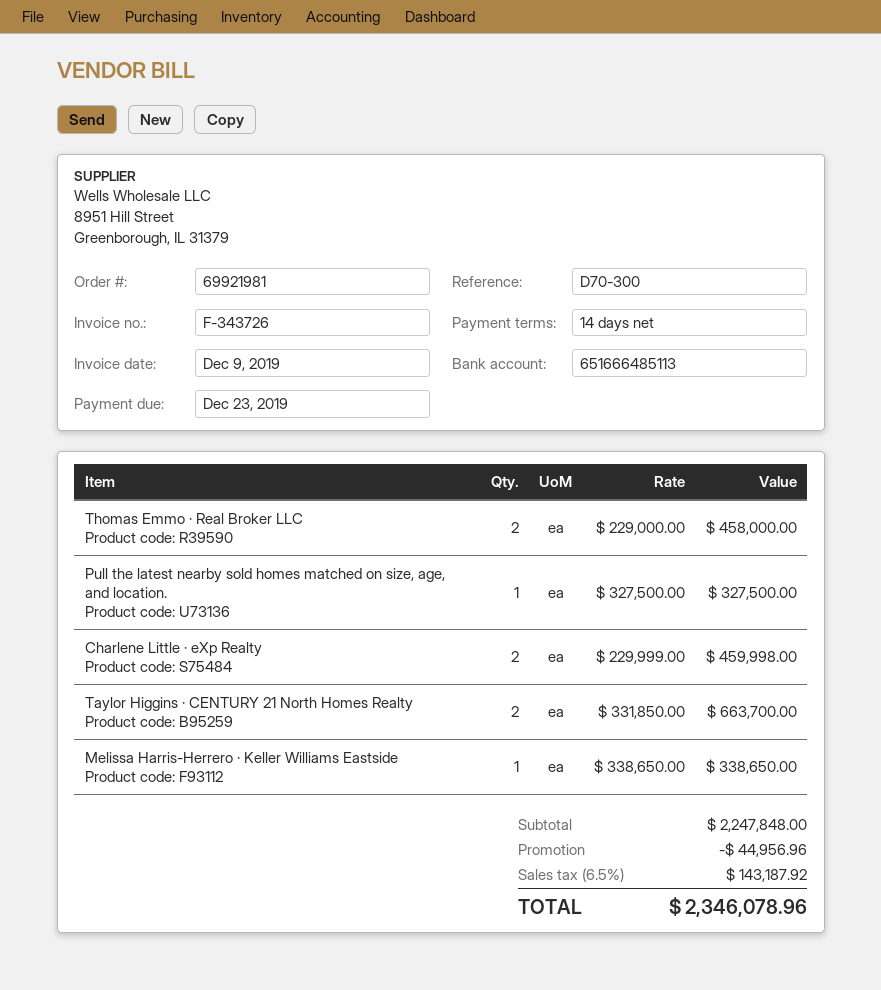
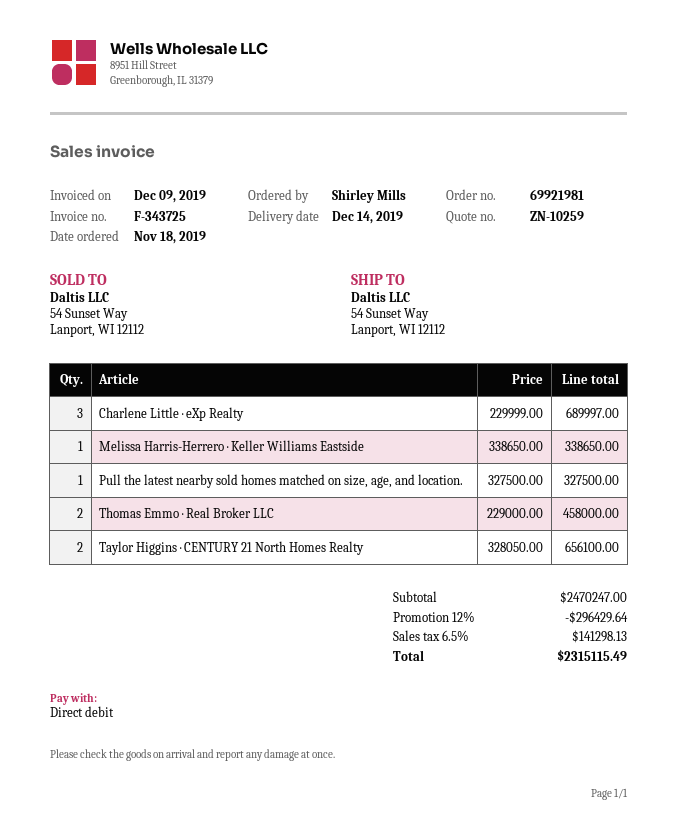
invoice number: F-343726 -> F-343725
Charlene Little · eXp Realty: 2 x 229999.00 = 459998.00 -> 3 x 229999.00 = 689997.00
Taylor Higgins · CENTURY 21 North Homes Realty: 2 x 331850.00 = 663700.00 -> 2 x 328050.00 = 656100.00
subtotal: 2247848.00 -> 2470247.00
discount: 44956.96 -> 296429.64
tax: 6.5% = 143187.92 -> 6.5% = 141298.13
total: 2346078.96 -> 2315115.49

